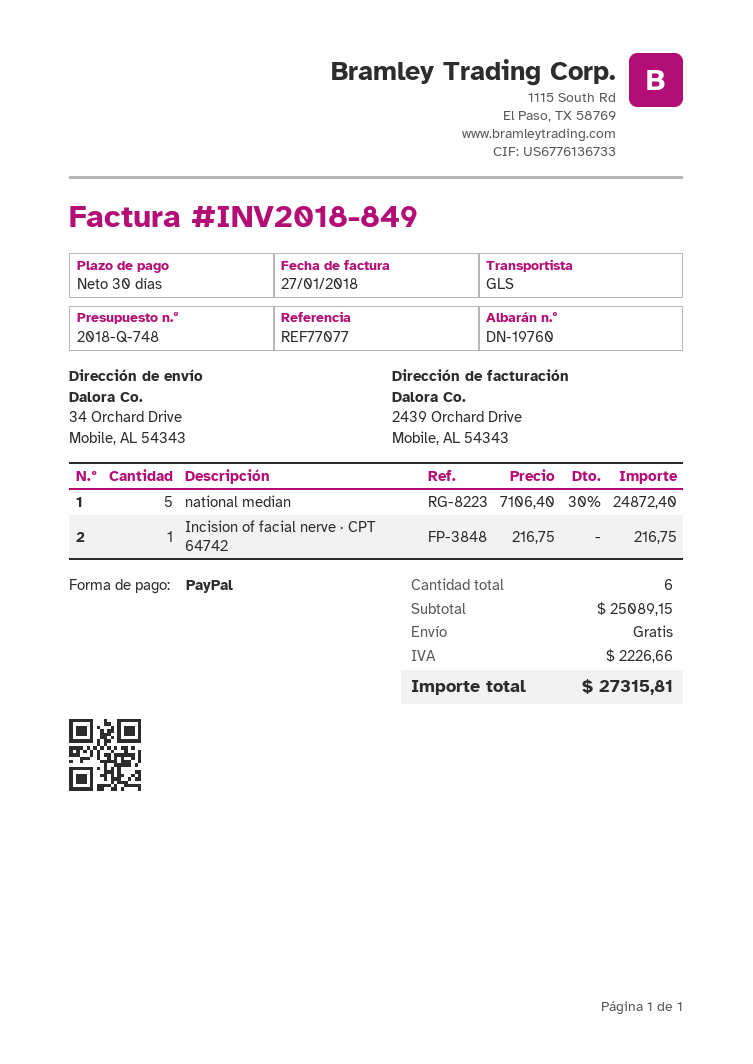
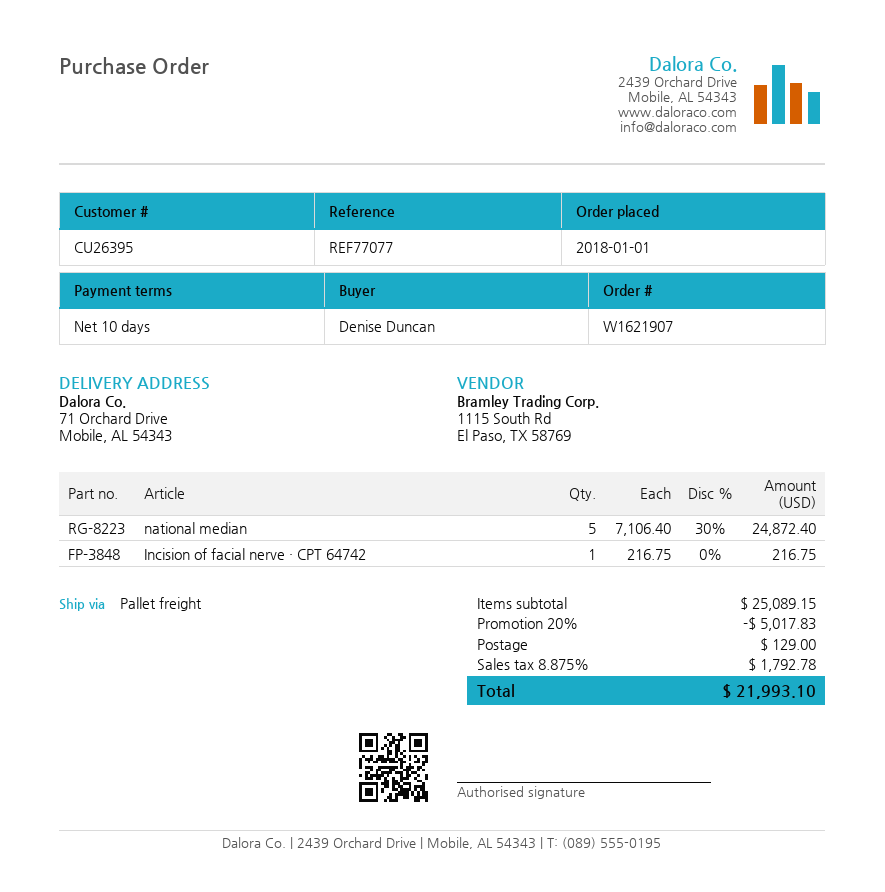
payment terms: 30 days -> 10 days
shipping method: GLS -> pallet freight
ship to: 34 Orchard Drive, Mobile, AL 54343 -> 71 Orchard Drive, Mobile, AL 54343
discount: none -> 20% = 5017.83
shipping: 0.00 -> 129.00
tax: 2226.66 -> 1792.78
total: 27315.81 -> 21993.10

